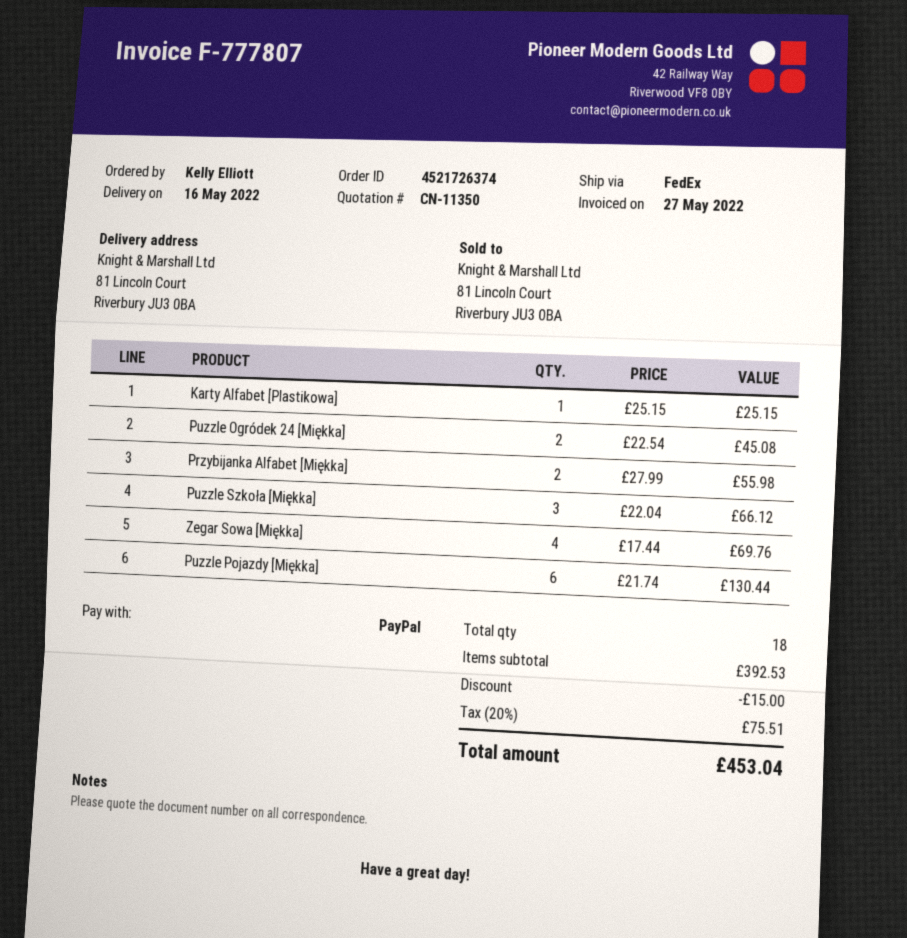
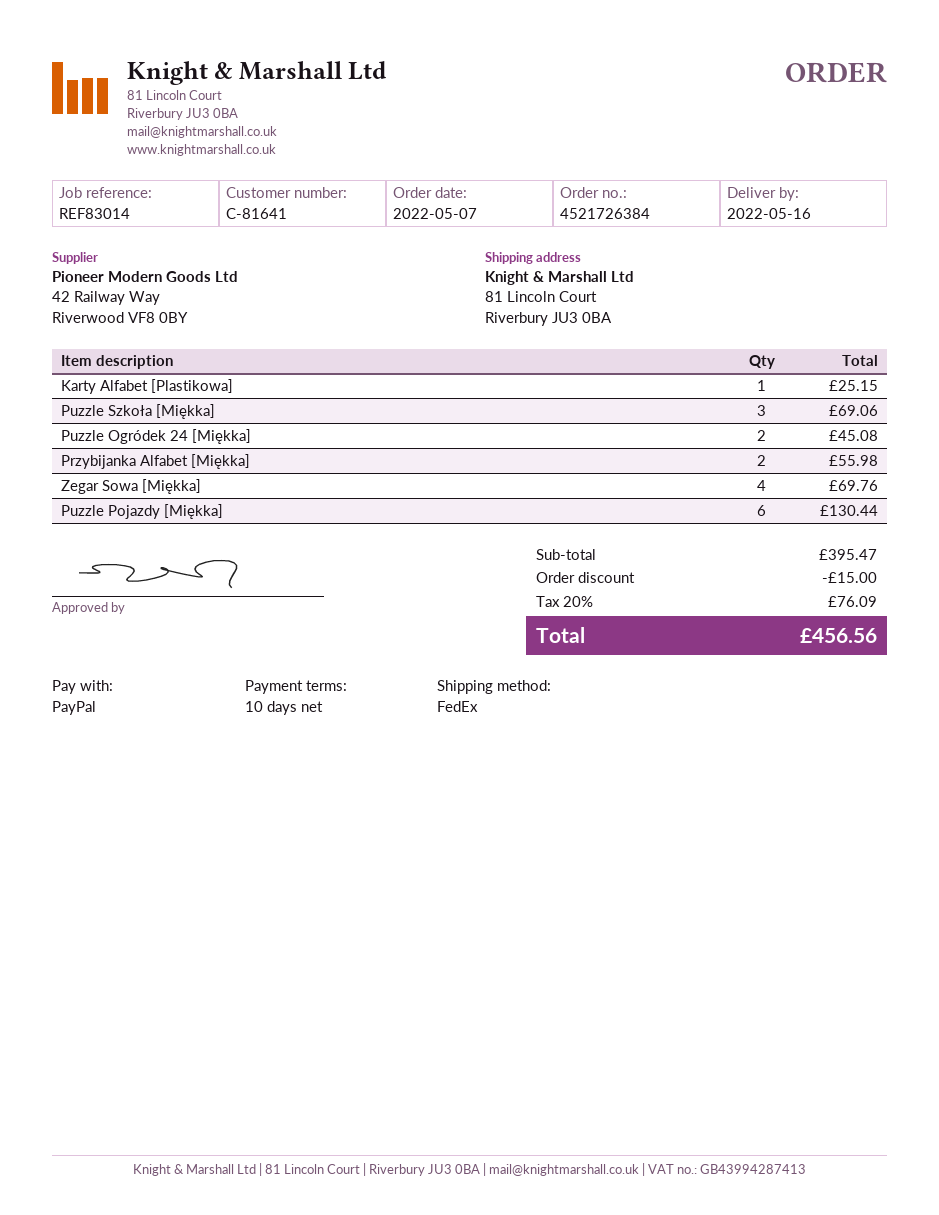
order number: 4521726374 -> 4521726384
Puzzle Szkoła [Miękka]: 3 for 66.12 -> 3 for 69.06
subtotal: 392.53 -> 395.47
tax: 20% = 75.51 -> 20% = 76.09
total: 453.04 -> 456.56

